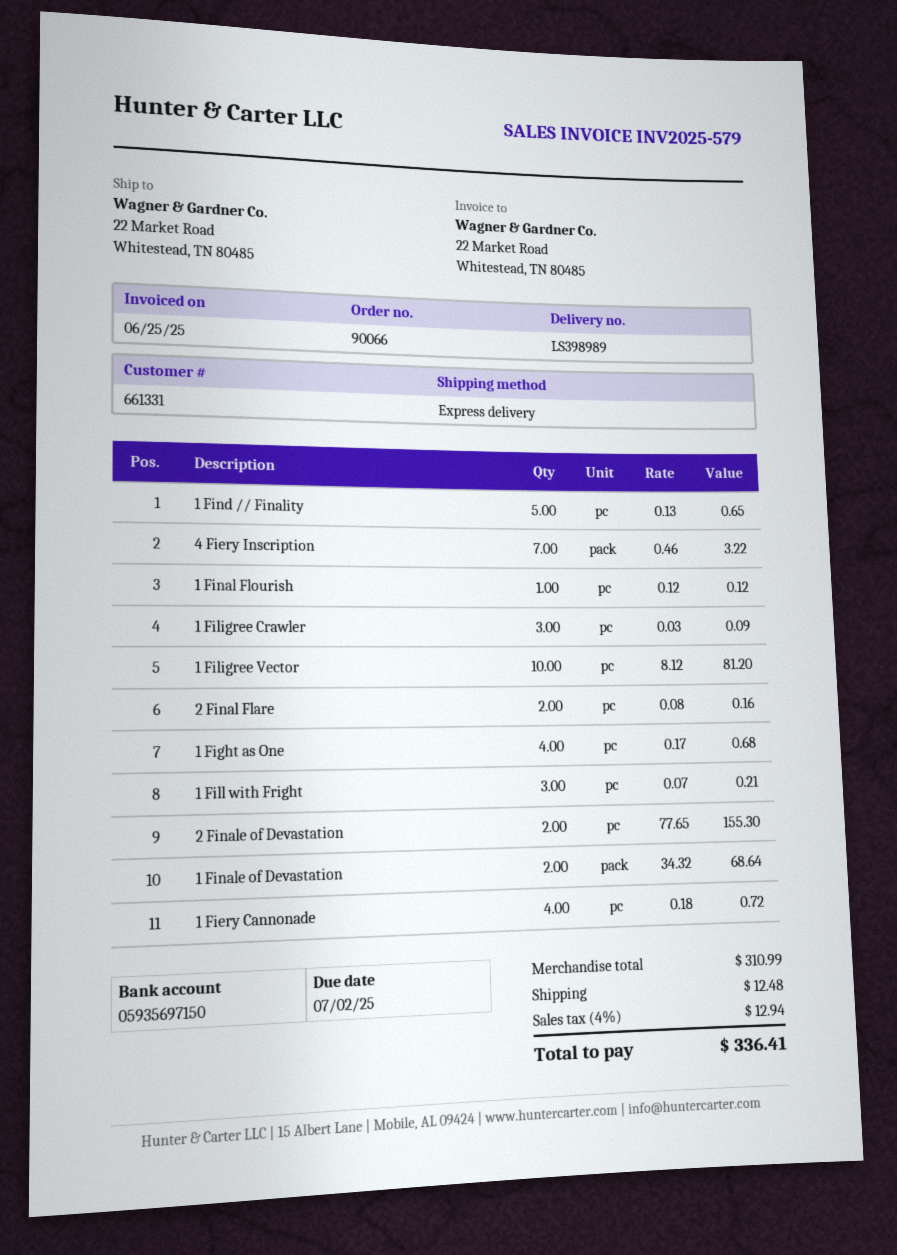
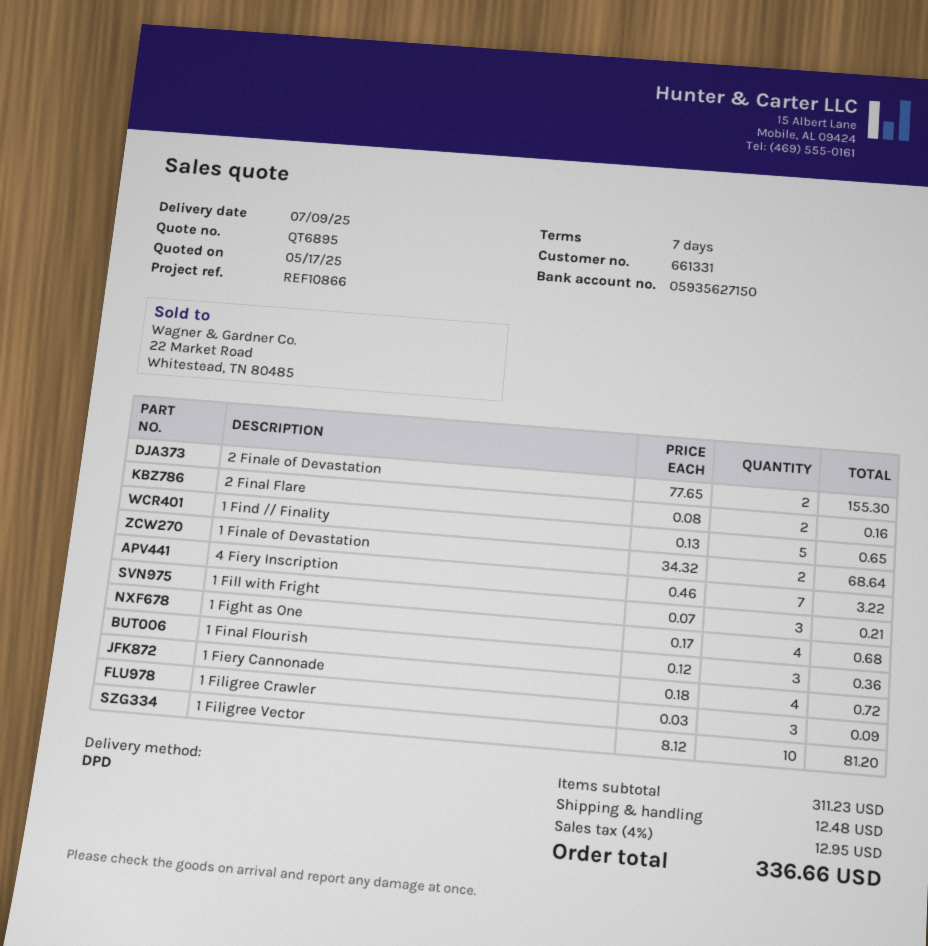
bank account: 05935697150 -> 05935627150
shipping method: express -> DPD
1 Final Flourish: 1 x 0.12 = 0.12 -> 3 x 0.12 = 0.36
subtotal: 310.99 -> 311.23
tax: 4% = 12.94 -> 4% = 12.95
total: 336.41 -> 336.66

